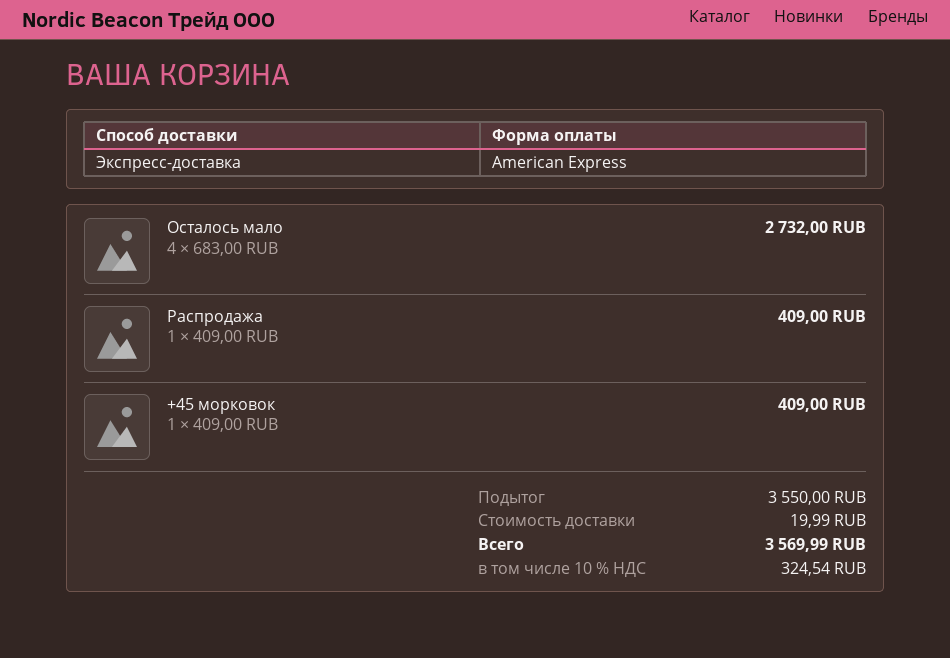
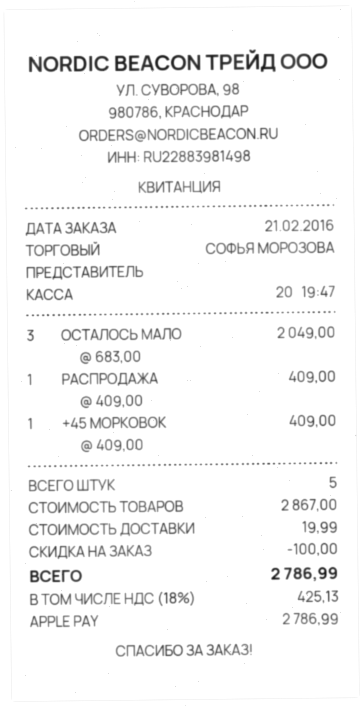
payment method: American Express -> Apple Pay
Осталось мало: 4 x 683.00 = 2732.00 -> 3 x 683.00 = 2049.00
subtotal: 3550.00 -> 2867.00
discount: none -> 100.00
tax: 10% = 324.54 -> 18% = 425.13
total: 3569.99 -> 2786.99

